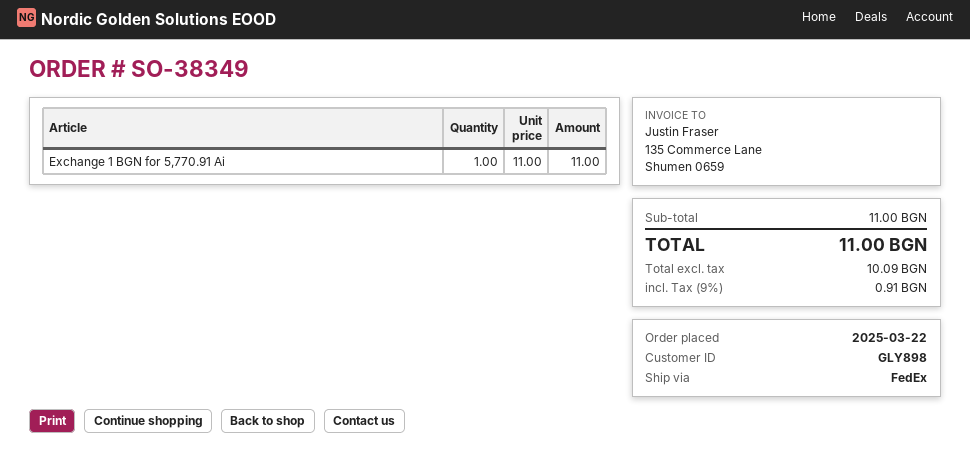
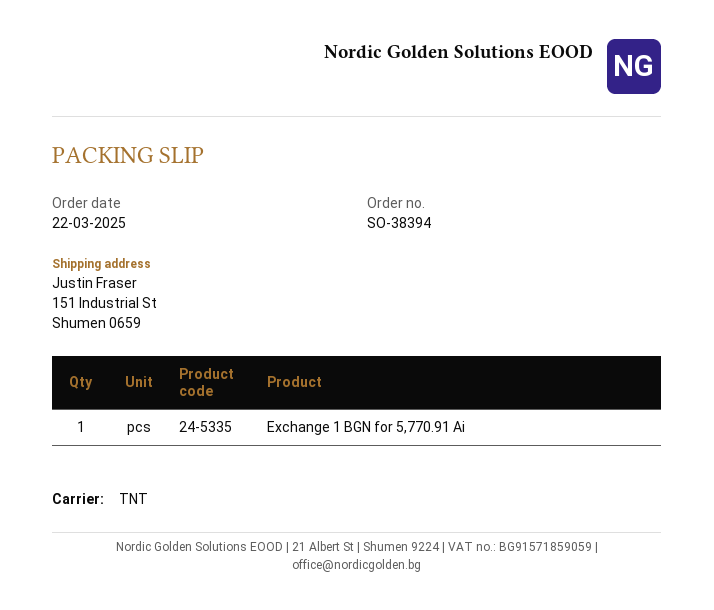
order number: SO-38349 -> SO-38394
shipping method: FedEx -> TNT

